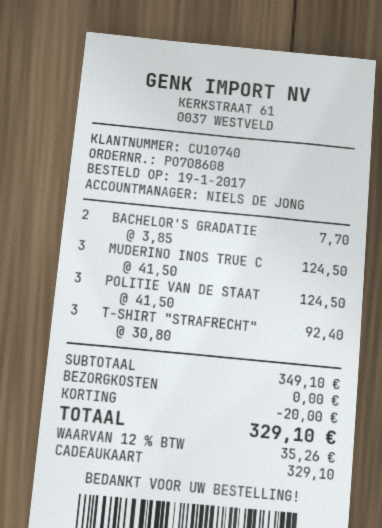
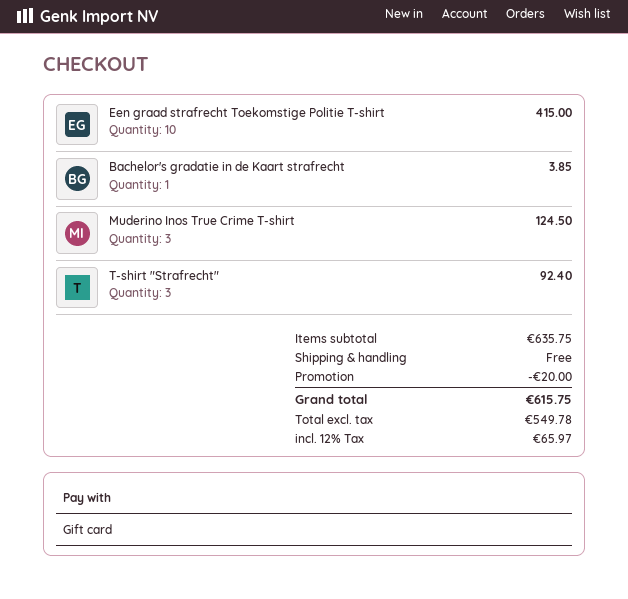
BACHELOR'S GRADATIE: 2 for 7.70 -> 1 for 3.85
POLITIE VAN DE STAAT: 3 for 124.50 -> none
Een graad strafrecht Toekomstige Politie T-shirt: none -> 10 for 415.00
subtotal: 349.10 -> 635.75
tax: 12% = 35.26 -> 12% = 65.97
total: 329.10 -> 615.75

